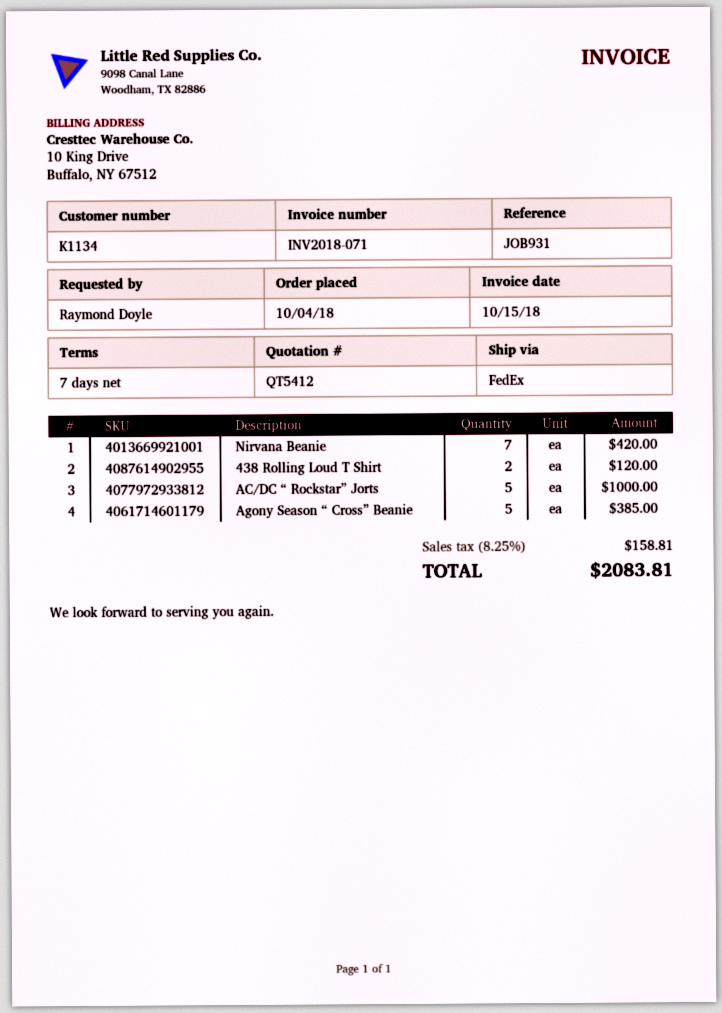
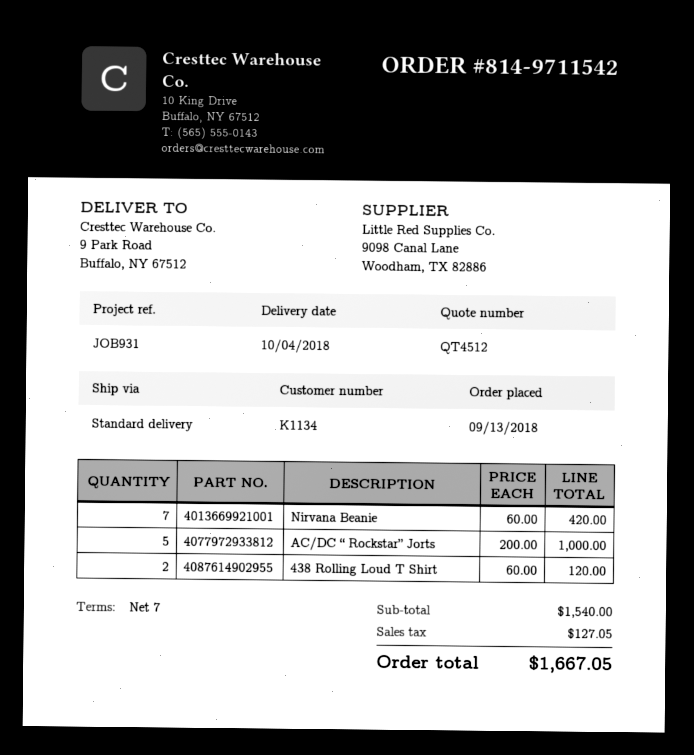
quote number: QT5412 -> QT4512
order date: 2018-10-04 -> 2018-09-13
shipping method: FedEx -> standard
Agony Season “ Cross” Beanie: 5 for 385.00 -> none
tax: 158.81 -> 127.05
total: 2083.81 -> 1667.05

